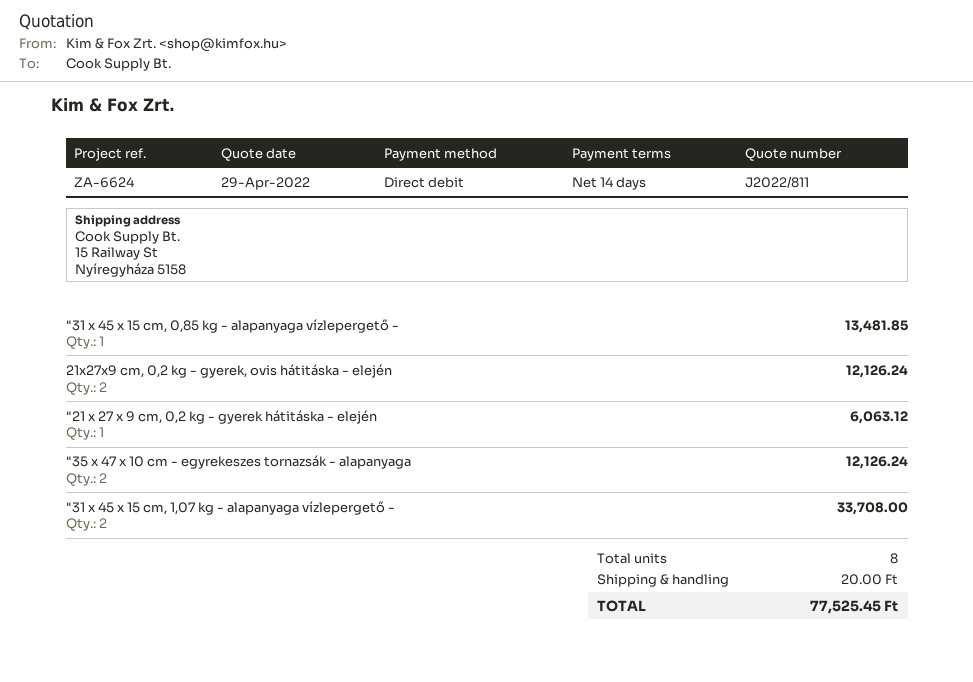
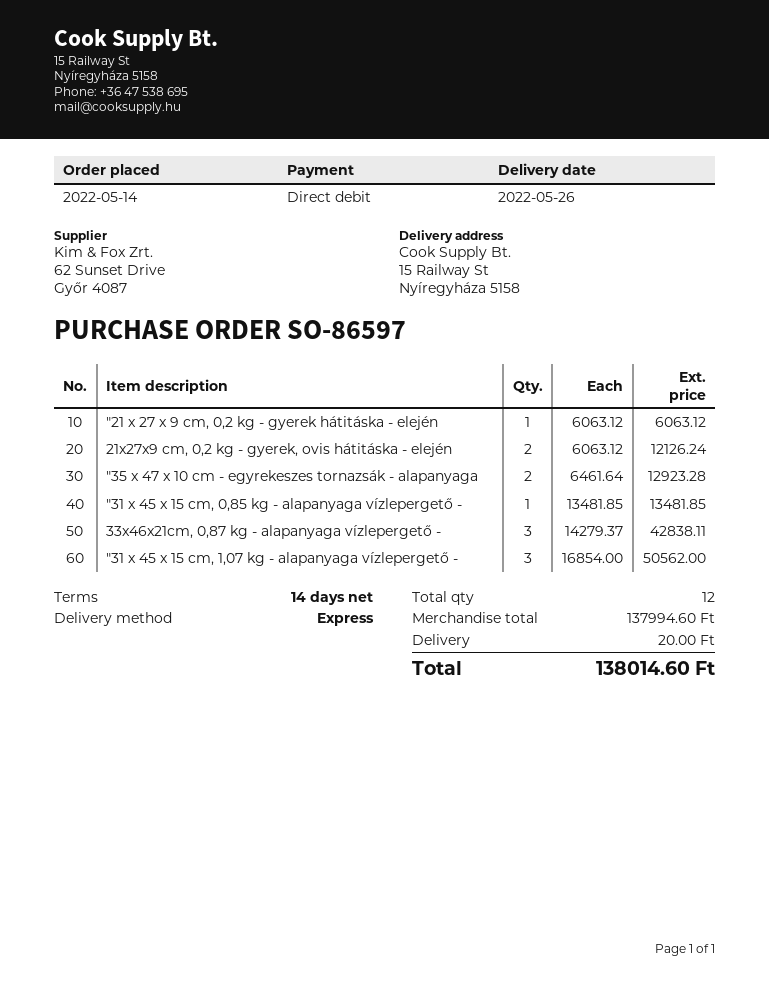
"35 x 47 x 10 cm - egyrekeszes tornazsák - alapanyaga: 2 for 12126.24 -> 2 for 12923.28
"31 x 45 x 15 cm, 1,07 kg - alapanyaga vízlepergető -: 2 for 33708.00 -> 3 for 50562.00
33x46x21cm, 0,87 kg - alapanyaga vízlepergető -: none -> 3 for 42838.11
total quantity: 8 -> 12
total: 77525.45 -> 138014.60

